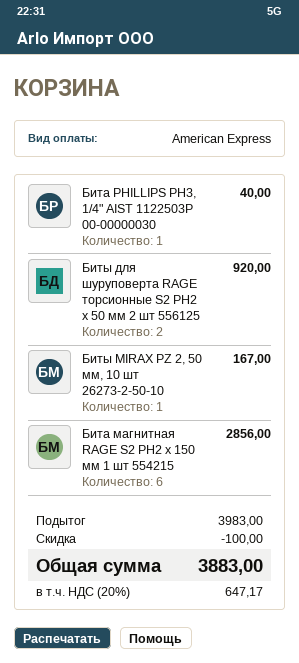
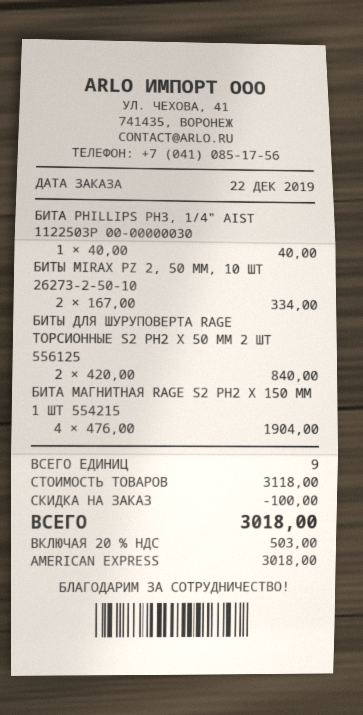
Биты для шуруповерта RAGE торсионные S2 PH2 x 50 мм 2 шт 556125: 2 for 920.00 -> 2 for 840.00
Биты MIRAX PZ 2, 50 мм, 10 шт 26273-2-50-10: 1 for 167.00 -> 2 for 334.00
Бита магнитная RAGE S2 PH2 x 150 мм 1 шт 554215: 6 for 2856.00 -> 4 for 1904.00
subtotal: 3983.00 -> 3118.00
tax: 20% = 647.17 -> 20% = 503.00
total: 3883.00 -> 3018.00

